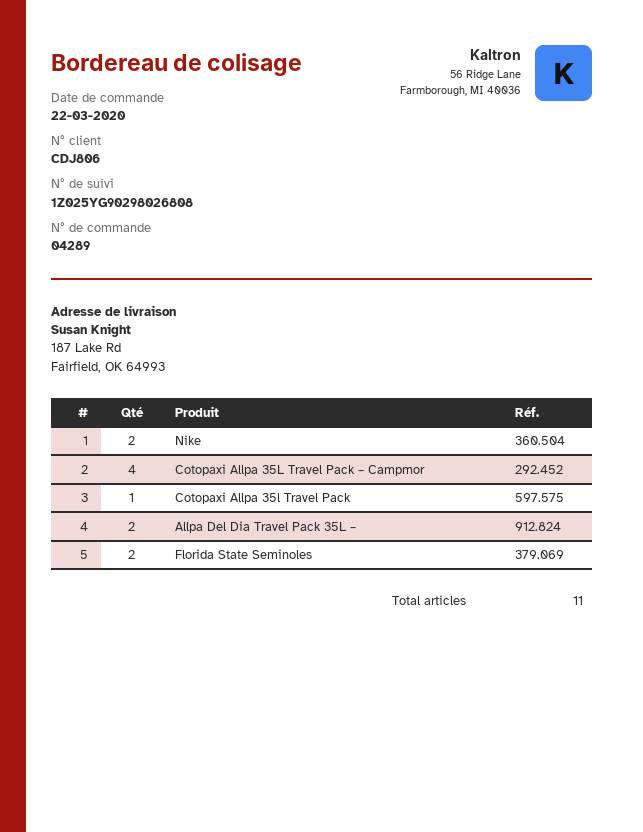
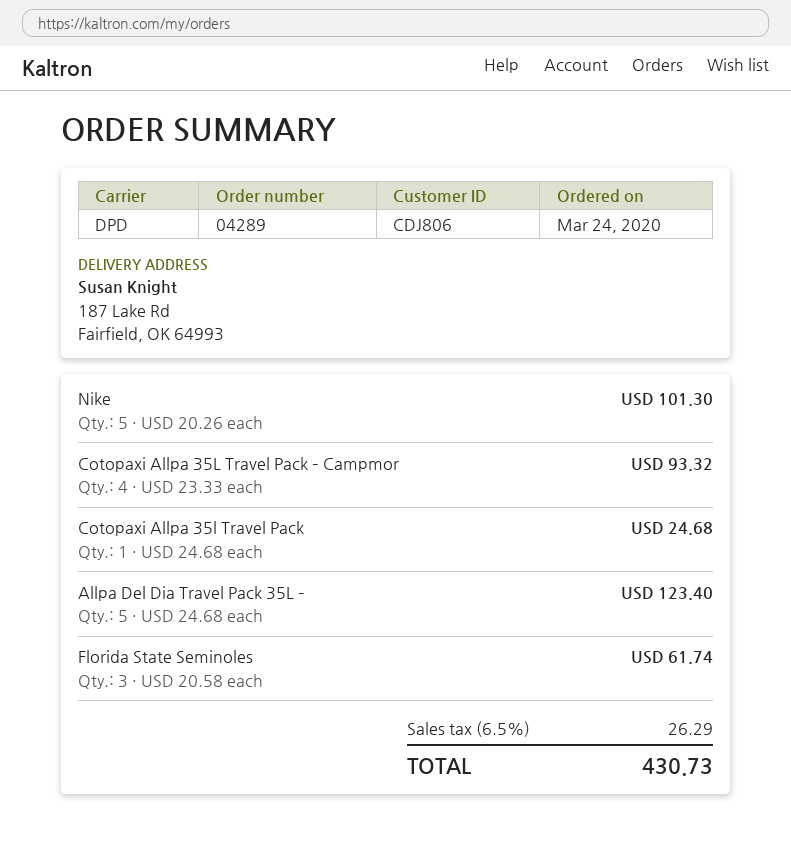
order date: 2020-03-22 -> 2020-03-24
Nike: 2 -> 5
Allpa Del Dia Travel Pack 35L –: 2 -> 5
Florida State Seminoles: 2 -> 3

